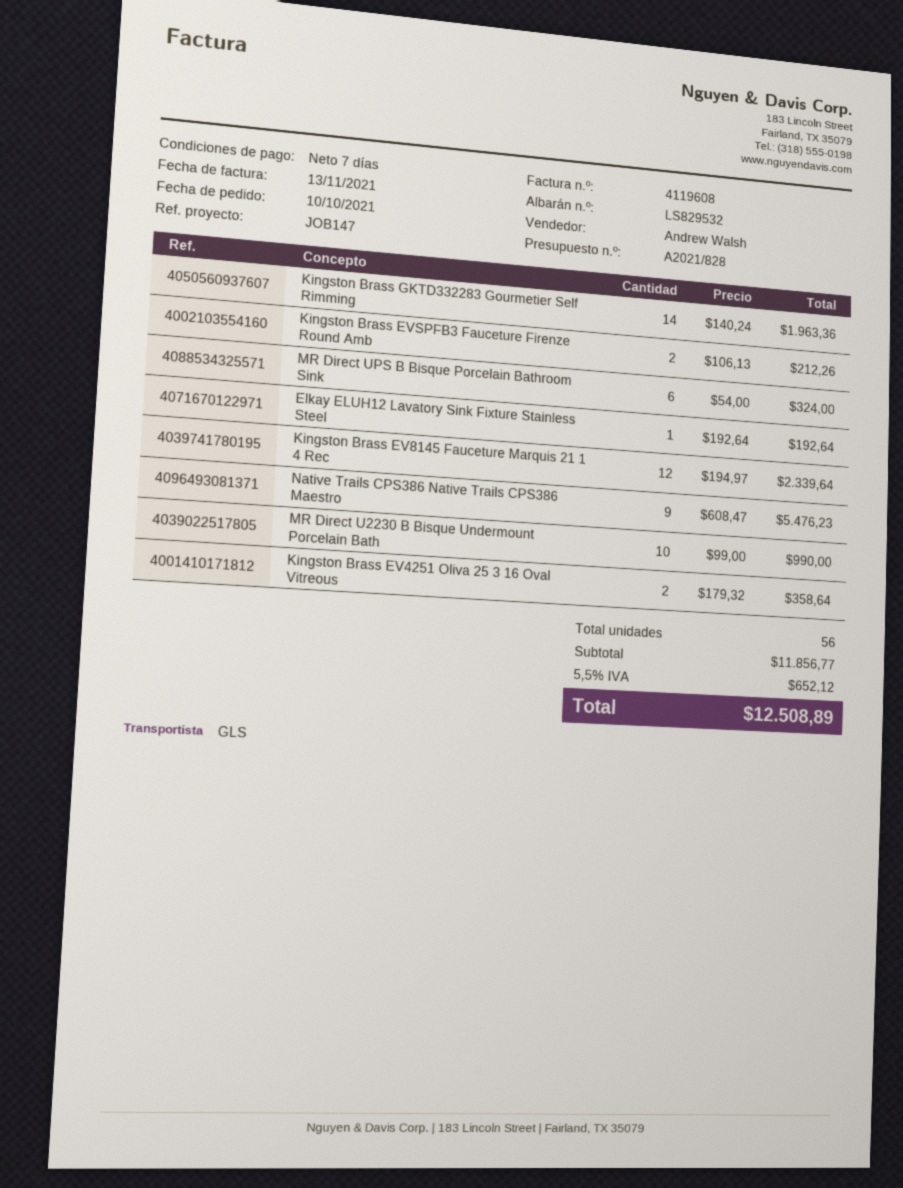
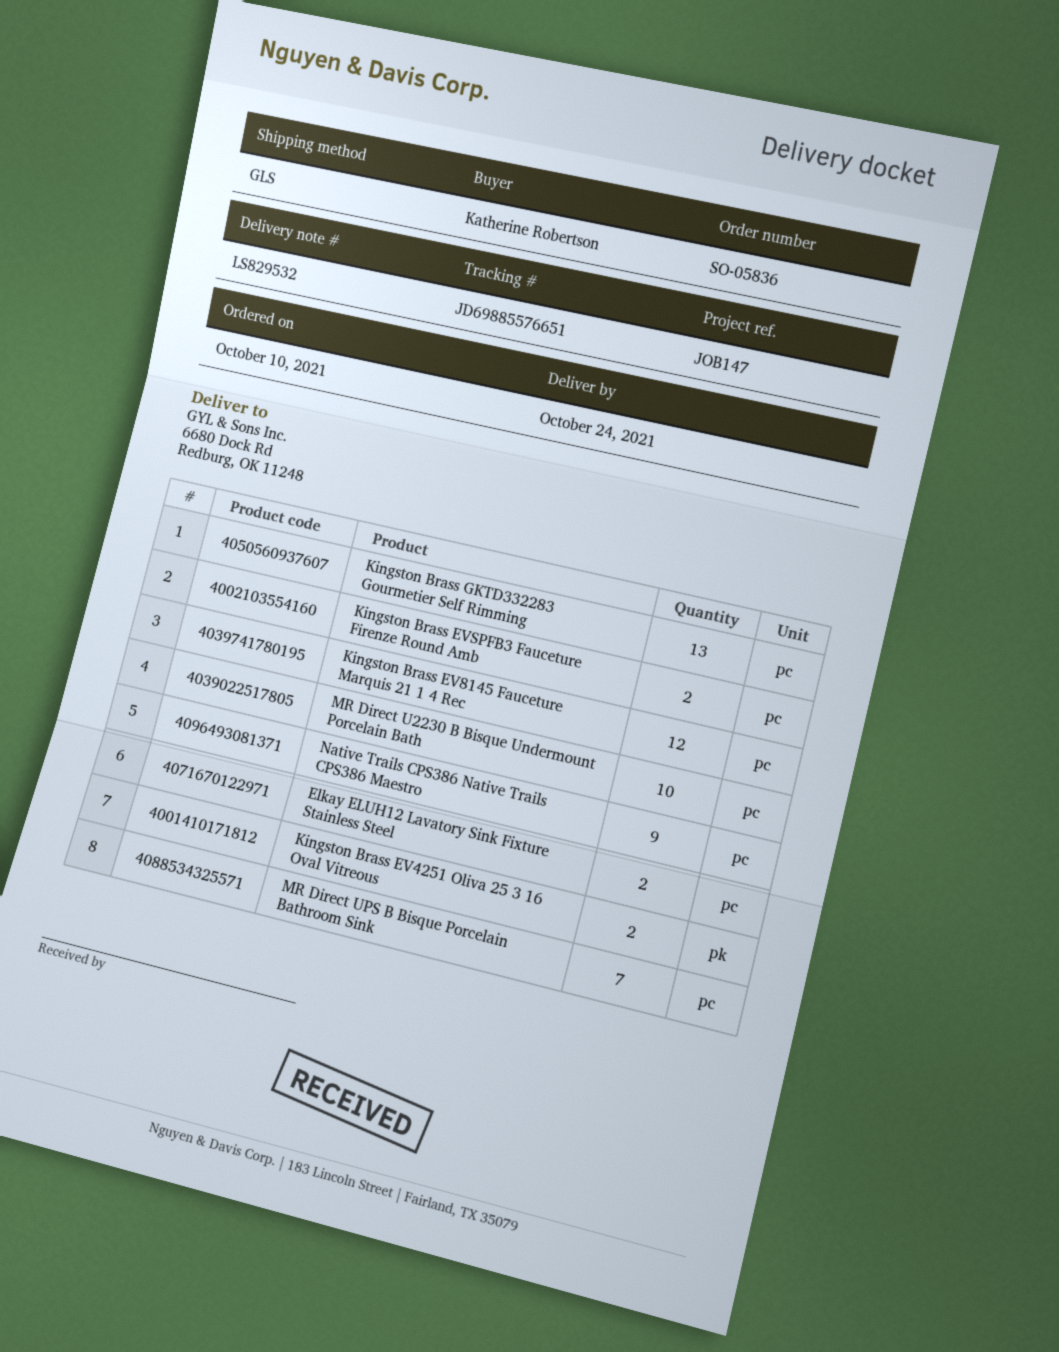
Kingston Brass GKTD332283 Gourmetier Self Rimming: 14 -> 13
MR Direct UPS B Bisque Porcelain Bathroom Sink: 6 -> 7
Elkay ELUH12 Lavatory Sink Fixture Stainless Steel: 1 -> 2

